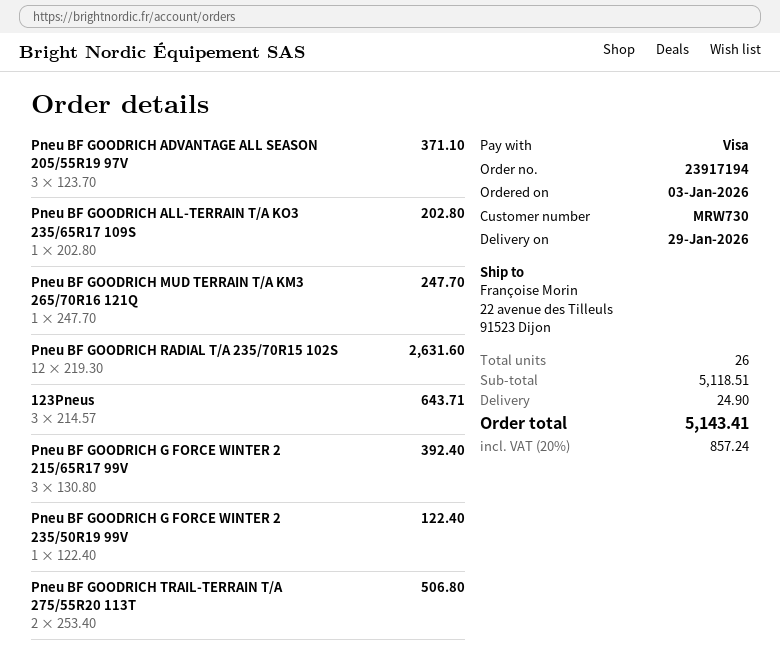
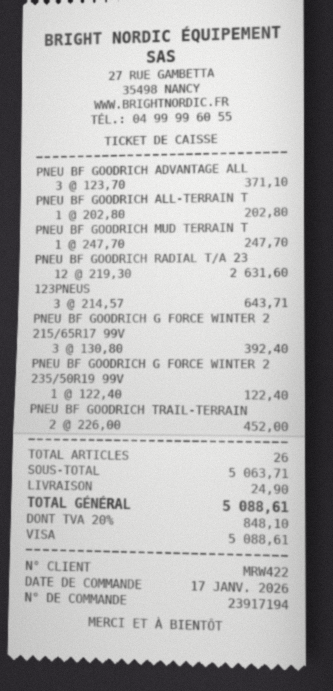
order date: 2026-01-03 -> 2026-01-17
customer number: MRW730 -> MRW422
Pneu BF GOODRICH TRAIL-TERRAIN T/A 275/55R20 113T: 2 x 253.40 = 506.80 -> 2 x 226.00 = 452.00
subtotal: 5118.51 -> 5063.71
tax: 20% = 857.24 -> 20% = 848.10
total: 5143.41 -> 5088.61

